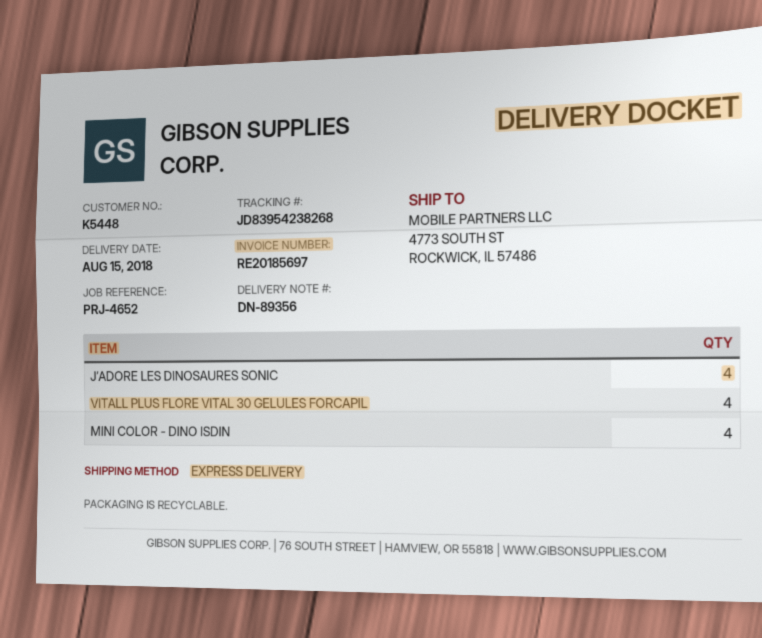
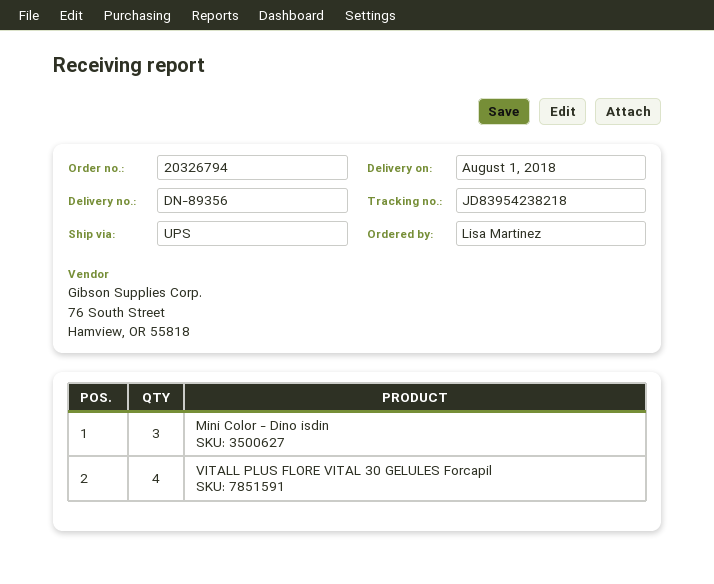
delivery date: 2018-08-15 -> 2018-08-01
shipping method: express -> UPS
tracking number: JD83954238268 -> JD83954238218
J’ADORE LES DINOSAURES SONIC: 4 -> none
MINI COLOR - DINO ISDIN: 4 -> 3

